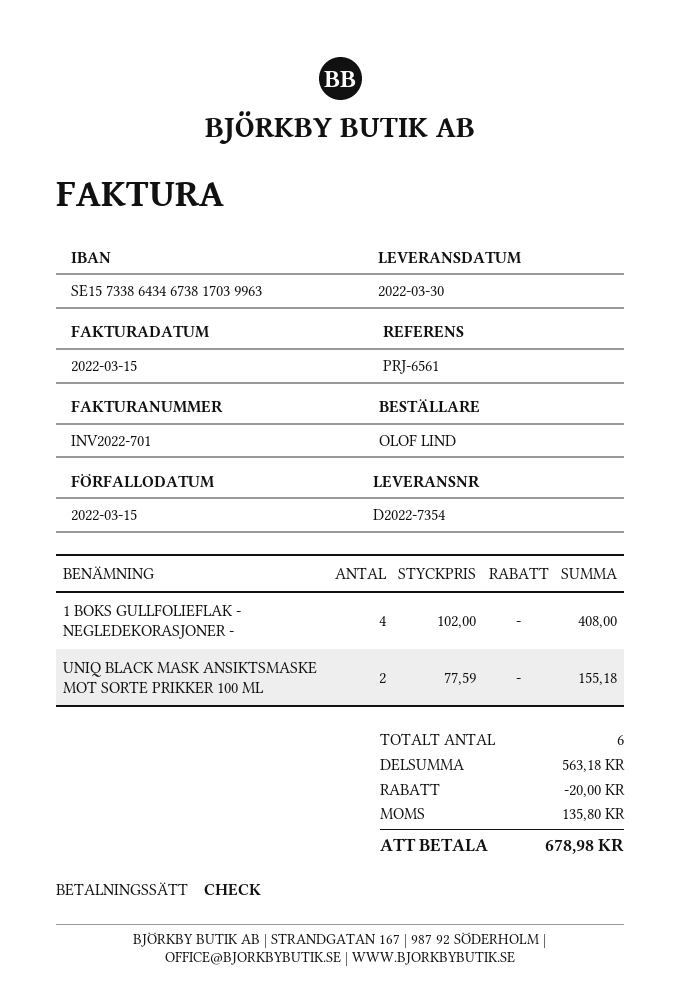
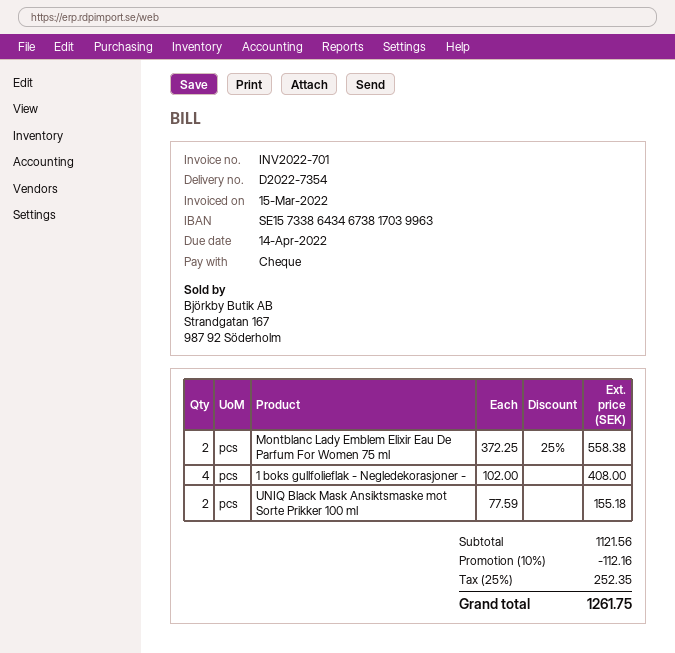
due date: 2022-03-15 -> 2022-04-14
Montblanc Lady Emblem Elixir Eau De Parfum For Women 75 ml: none -> 2 x 372.25 - 25% = 558.38
subtotal: 563.18 -> 1121.56
discount: 20.00 -> 112.16
tax: 135.80 -> 252.35
total: 678.98 -> 1261.75

